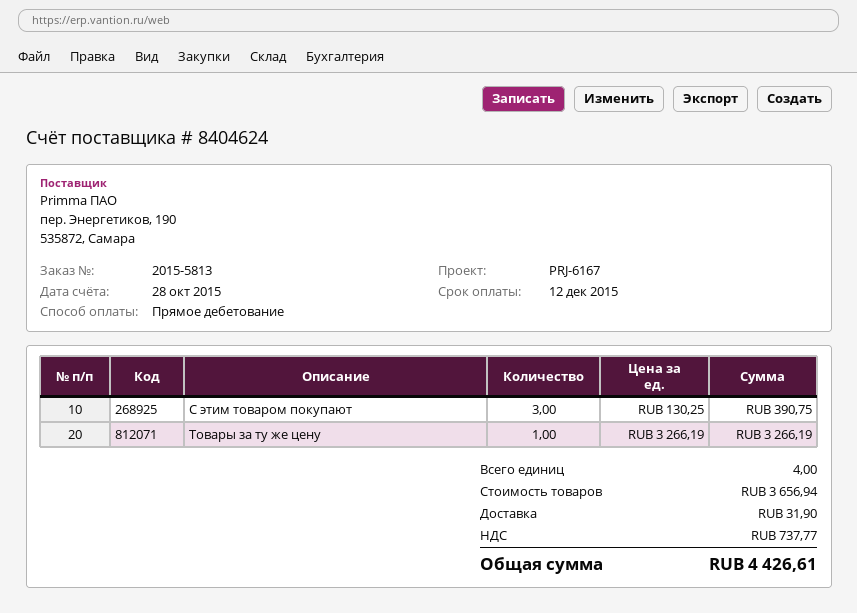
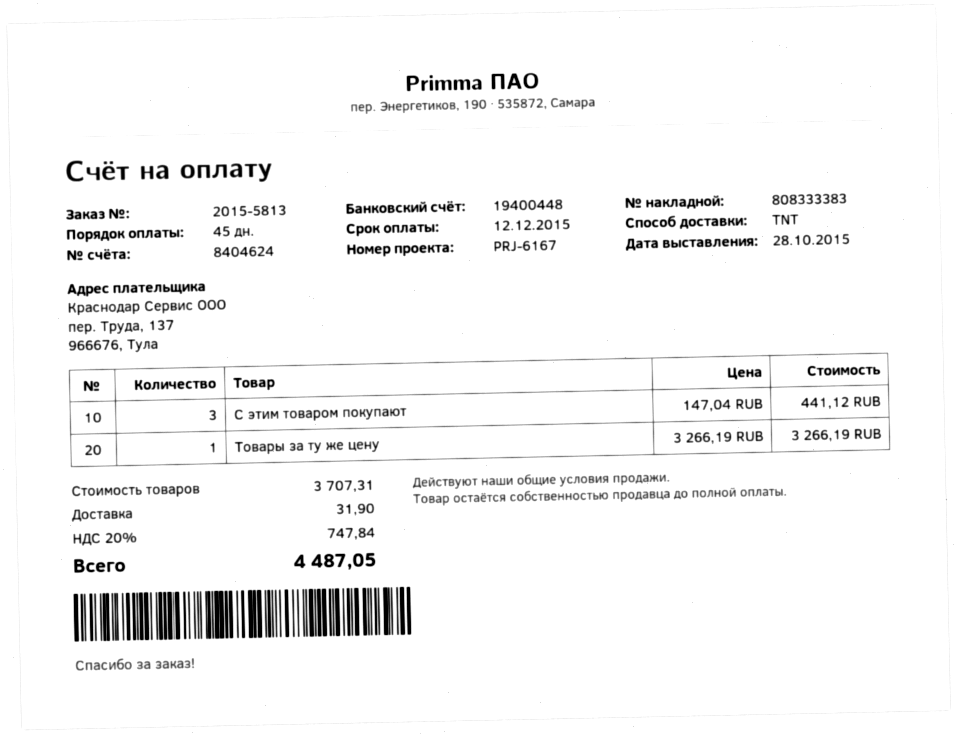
С этим товаром покупают: 3 x 130.25 = 390.75 -> 3 x 147.04 = 441.12
subtotal: 3656.94 -> 3707.31
tax: 737.77 -> 747.84
total: 4426.61 -> 4487.05

